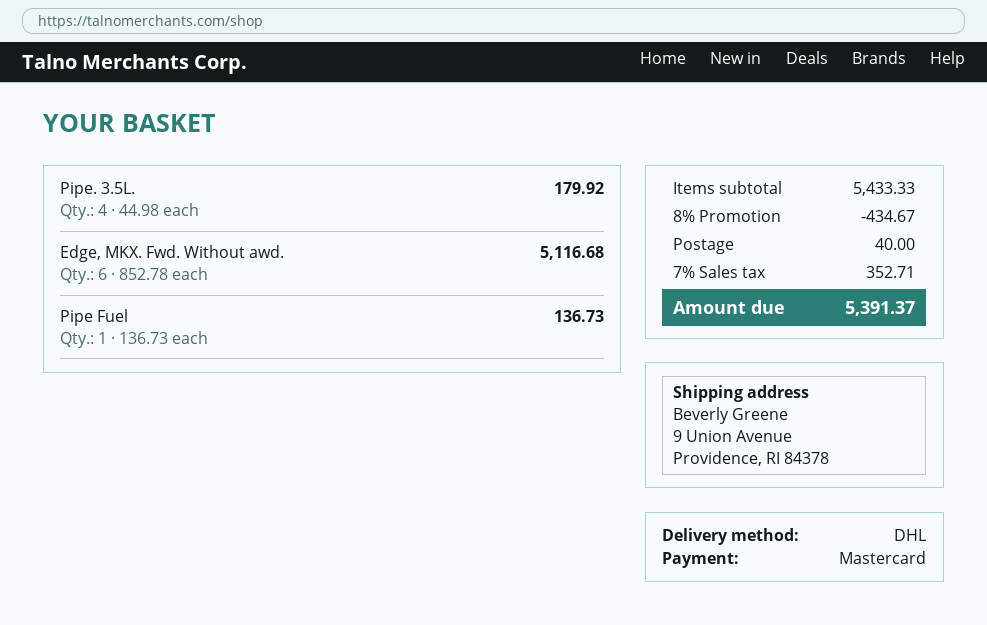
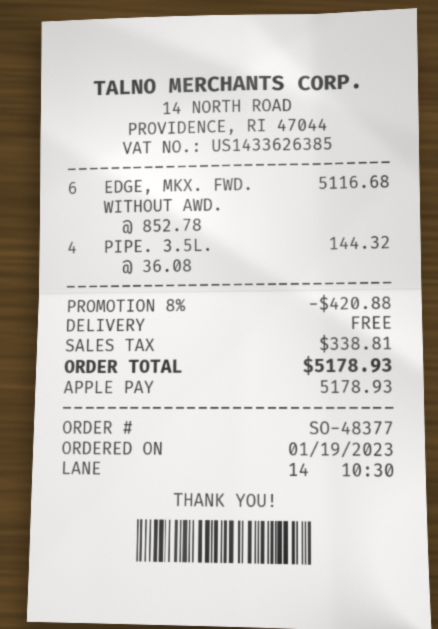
payment method: Mastercard -> Apple Pay
Pipe. 3.5L.: 4 x 44.98 = 179.92 -> 4 x 36.08 = 144.32
Pipe Fuel: 1 x 136.73 = 136.73 -> none
discount: 8% = 434.67 -> 8% = 420.88
shipping: 40.00 -> 0.00
tax: 352.71 -> 338.81
total: 5391.37 -> 5178.93

